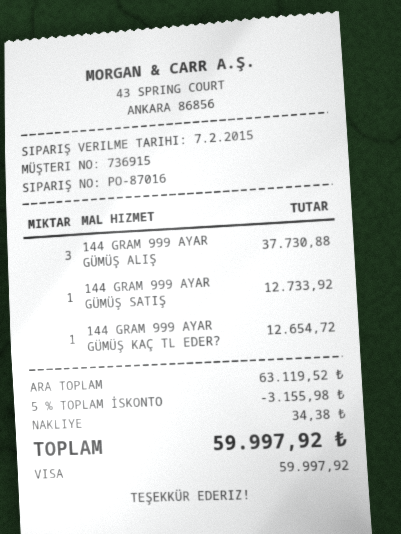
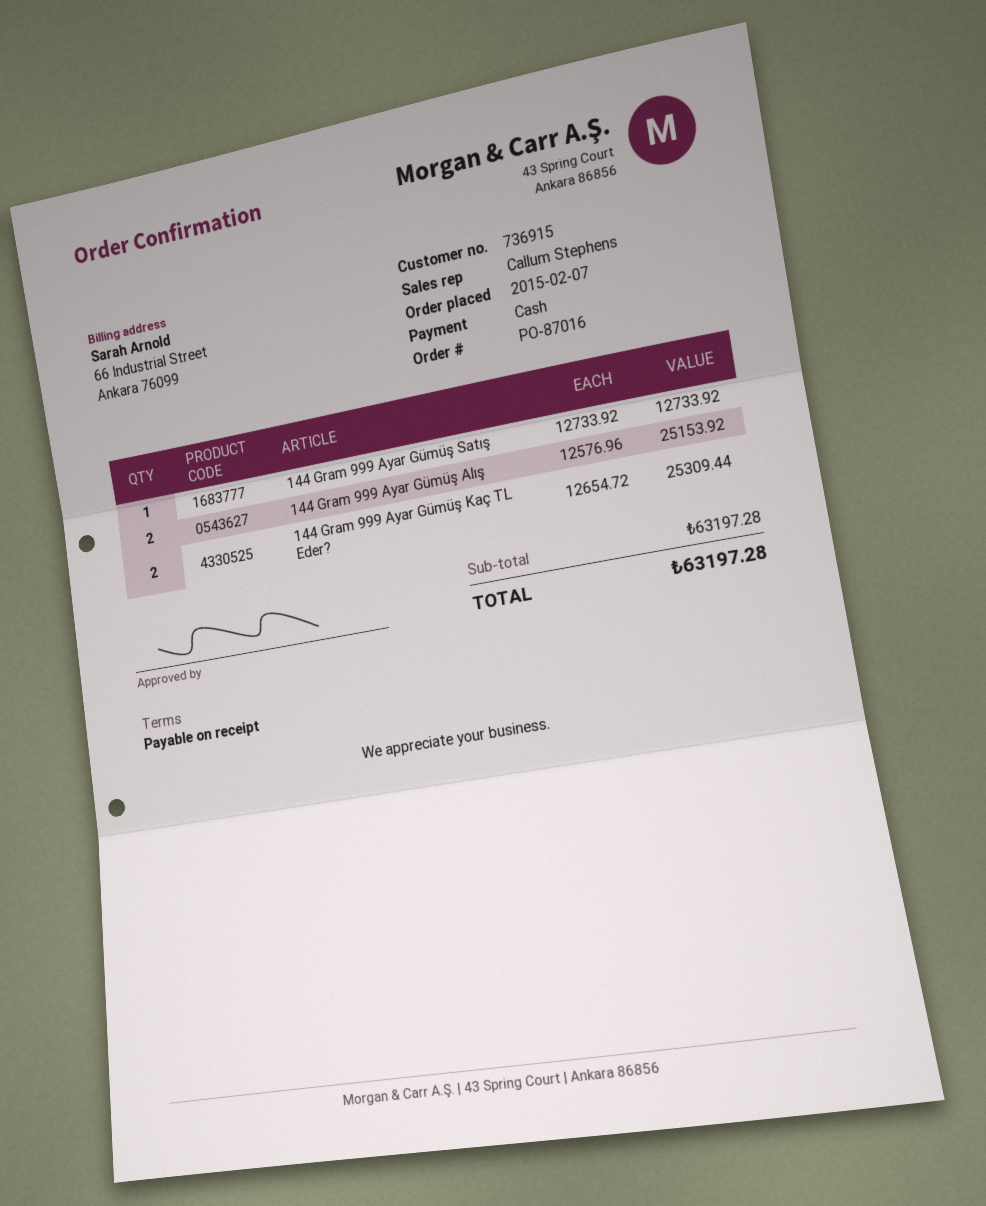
payment method: Visa -> cash
144 GRAM 999 AYAR GÜMÜŞ ALIŞ: 3 for 37730.88 -> 2 for 25153.92
144 GRAM 999 AYAR GÜMÜŞ KAÇ TL EDER?: 1 for 12654.72 -> 2 for 25309.44
subtotal: 63119.52 -> 63197.28
discount: 5% = 3155.98 -> none
shipping: 34.38 -> none
total: 59997.92 -> 63197.28

